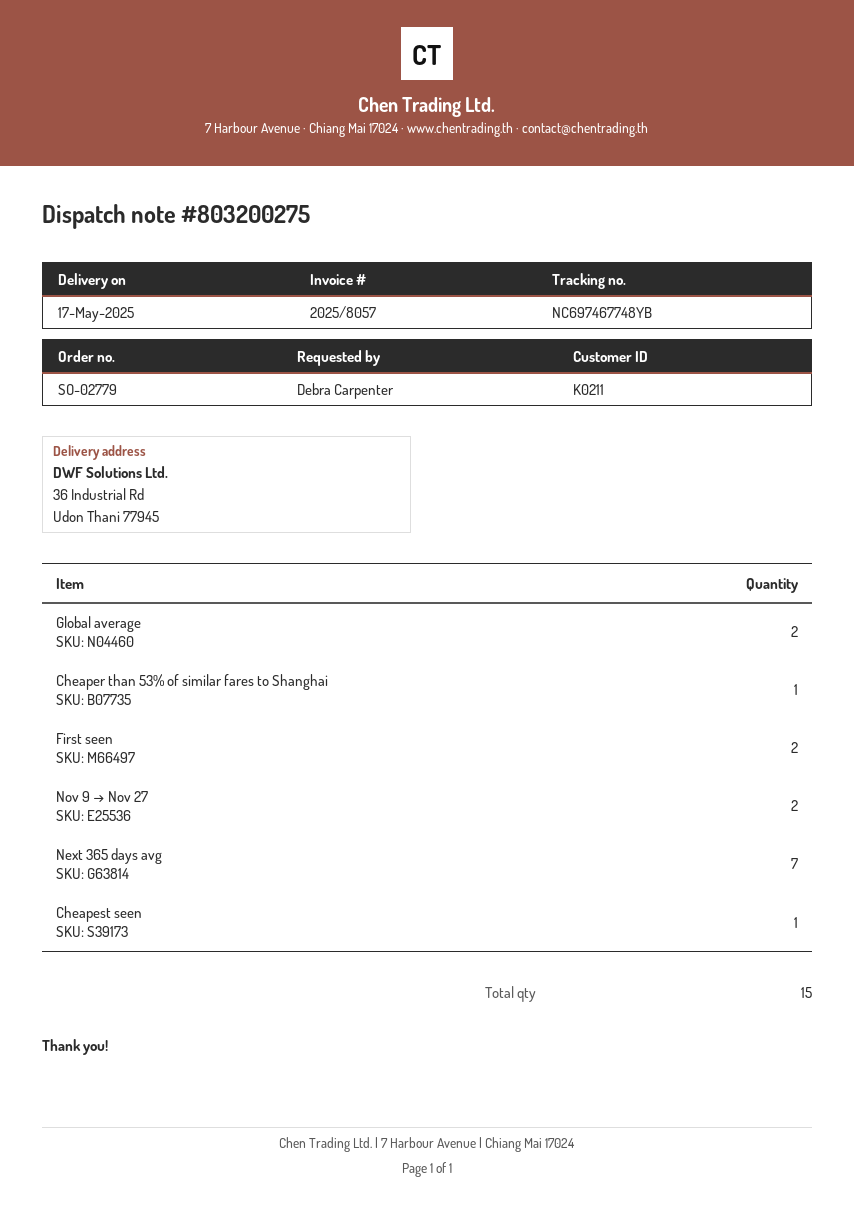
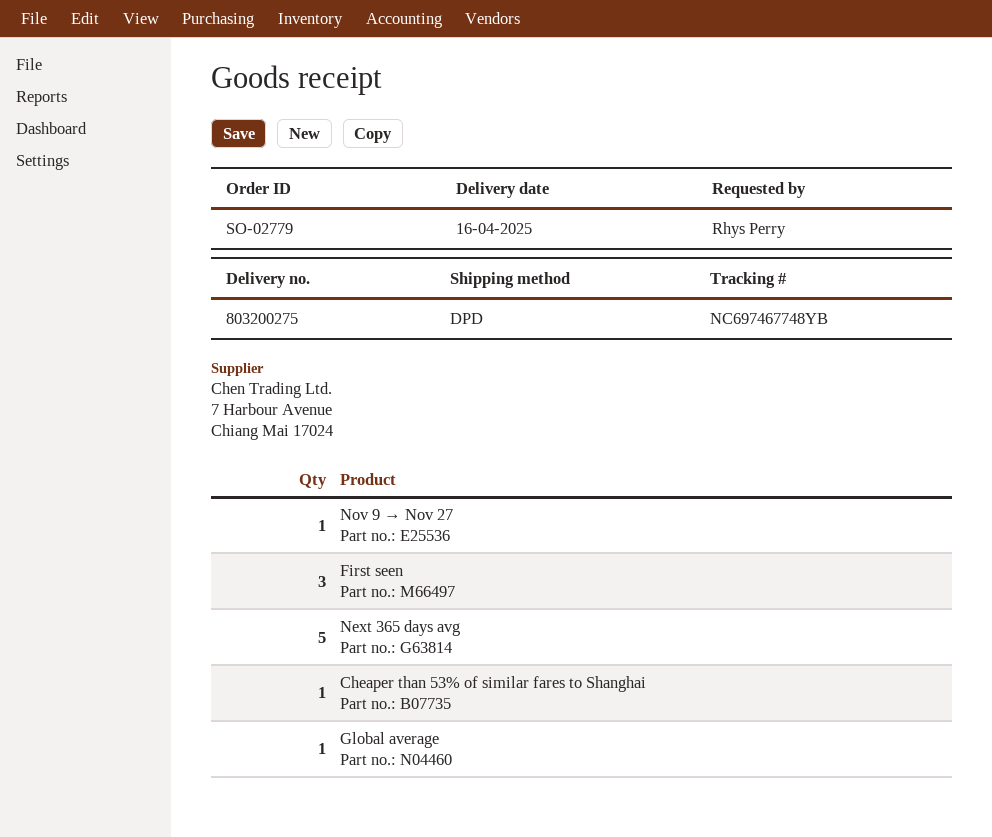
delivery date: 2025-05-17 -> 2025-04-16
ordered by: Debra Carpenter -> Rhys Perry
Global average: 2 -> 1
First seen: 2 -> 3
Nov 9 → Nov 27: 2 -> 1
Next 365 days avg: 7 -> 5
Cheapest seen: 1 -> none

